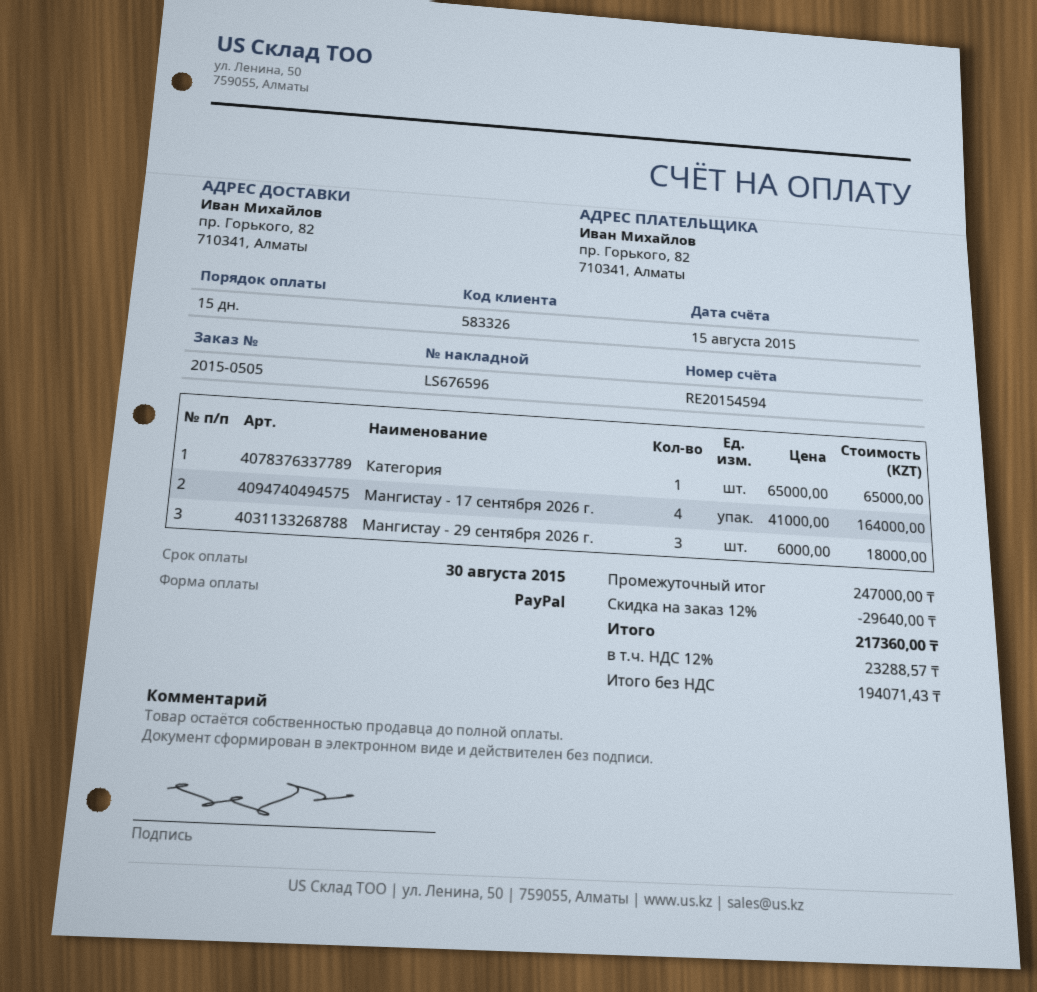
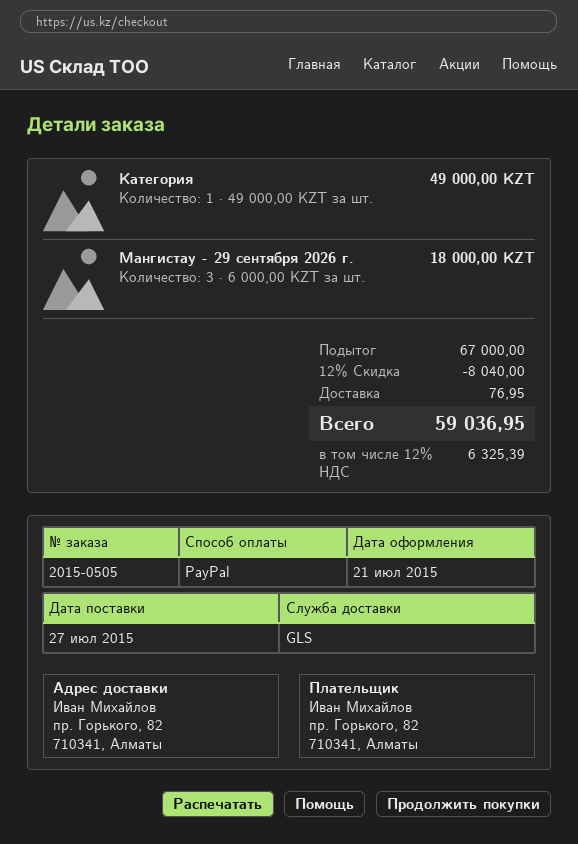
Категория: 1 x 65000.00 = 65000.00 -> 1 x 49000.00 = 49000.00
Мангистау - 17 сентября 2026 г.: 4 x 41000.00 = 164000.00 -> none
subtotal: 247000.00 -> 67000.00
discount: 12% = 29640.00 -> 12% = 8040.00
shipping: none -> 76.95
tax: 12% = 23288.57 -> 12% = 6325.39
total: 217360.00 -> 59036.95

